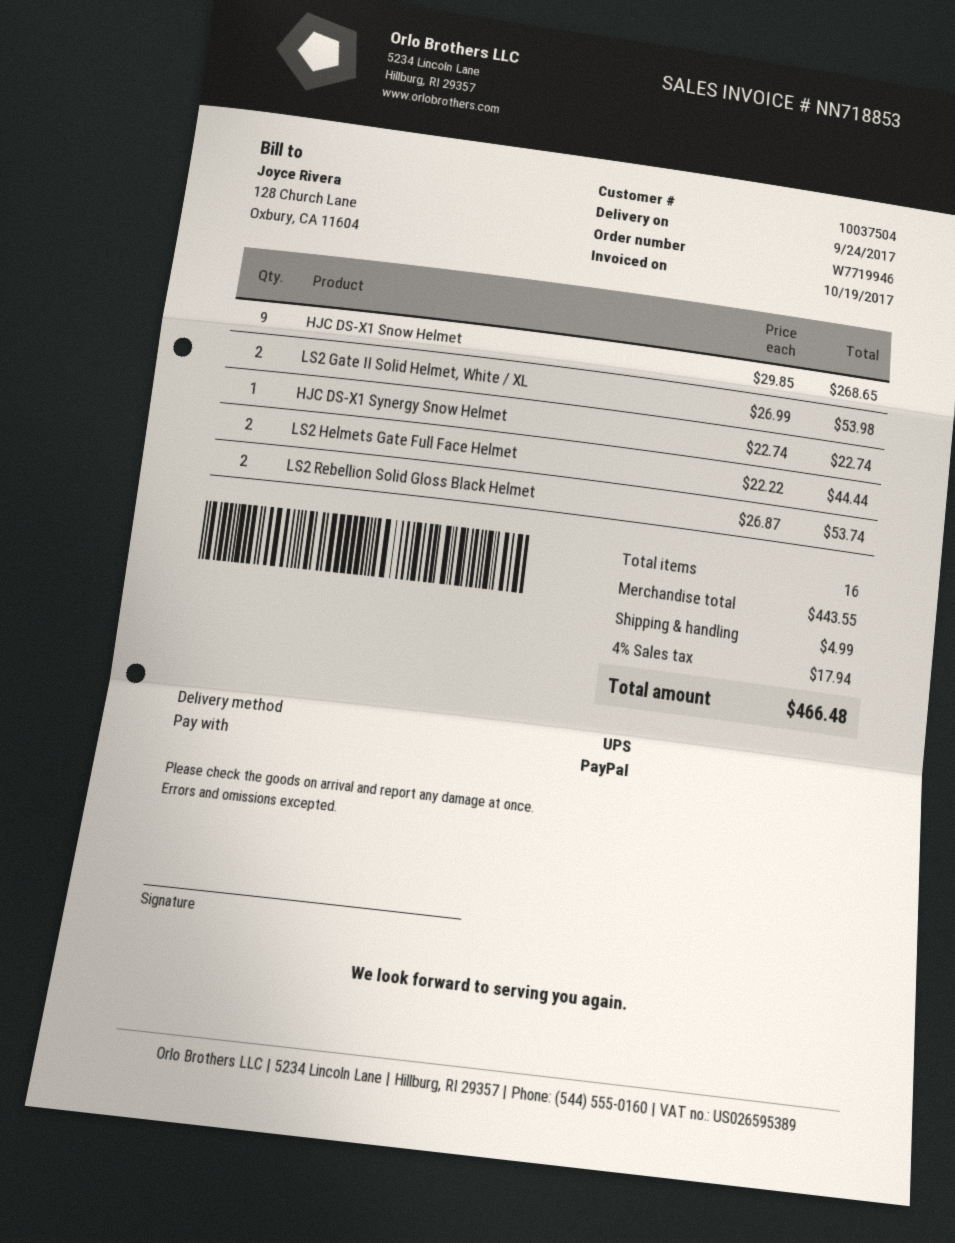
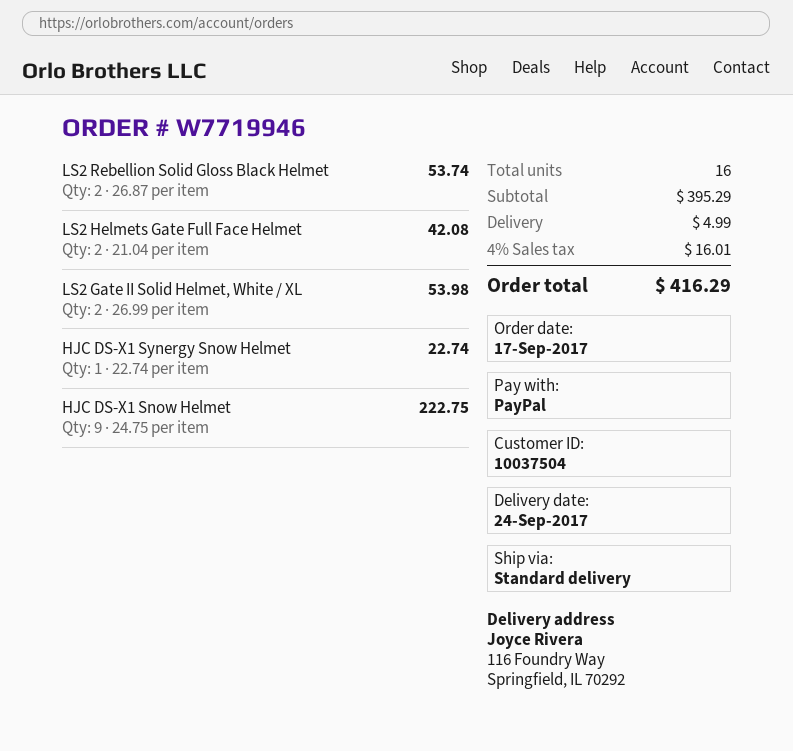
shipping method: UPS -> standard
HJC DS-X1 Snow Helmet: 9 x 29.85 = 268.65 -> 9 x 24.75 = 222.75
LS2 Helmets Gate Full Face Helmet: 2 x 22.22 = 44.44 -> 2 x 21.04 = 42.08
subtotal: 443.55 -> 395.29
tax: 4% = 17.94 -> 4% = 16.01
total: 466.48 -> 416.29

